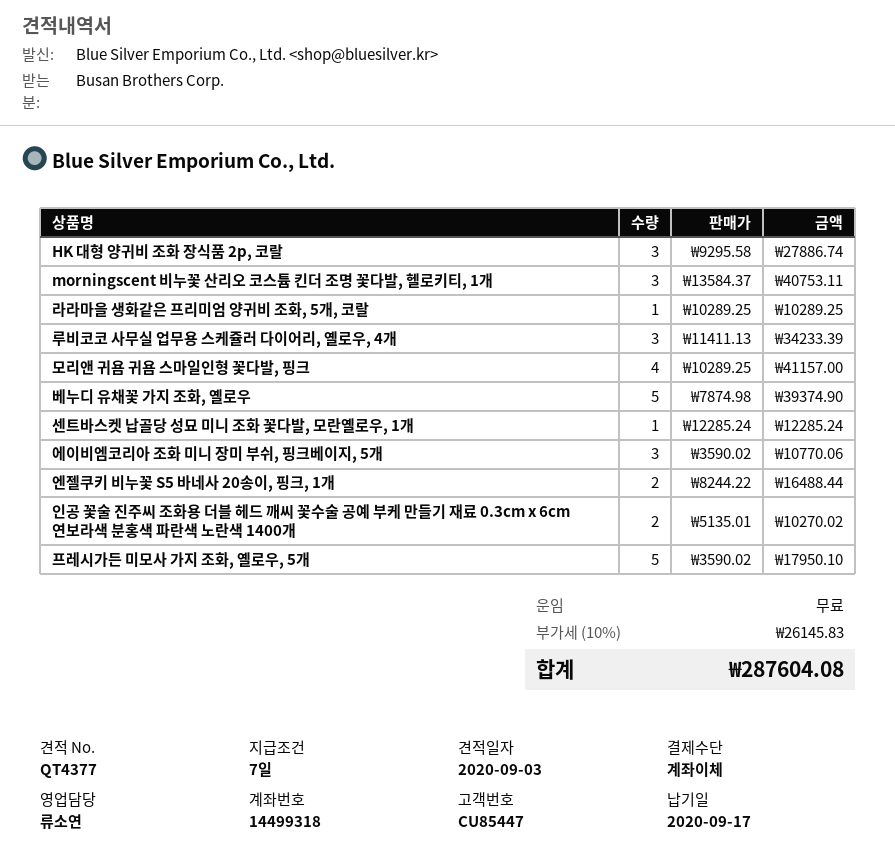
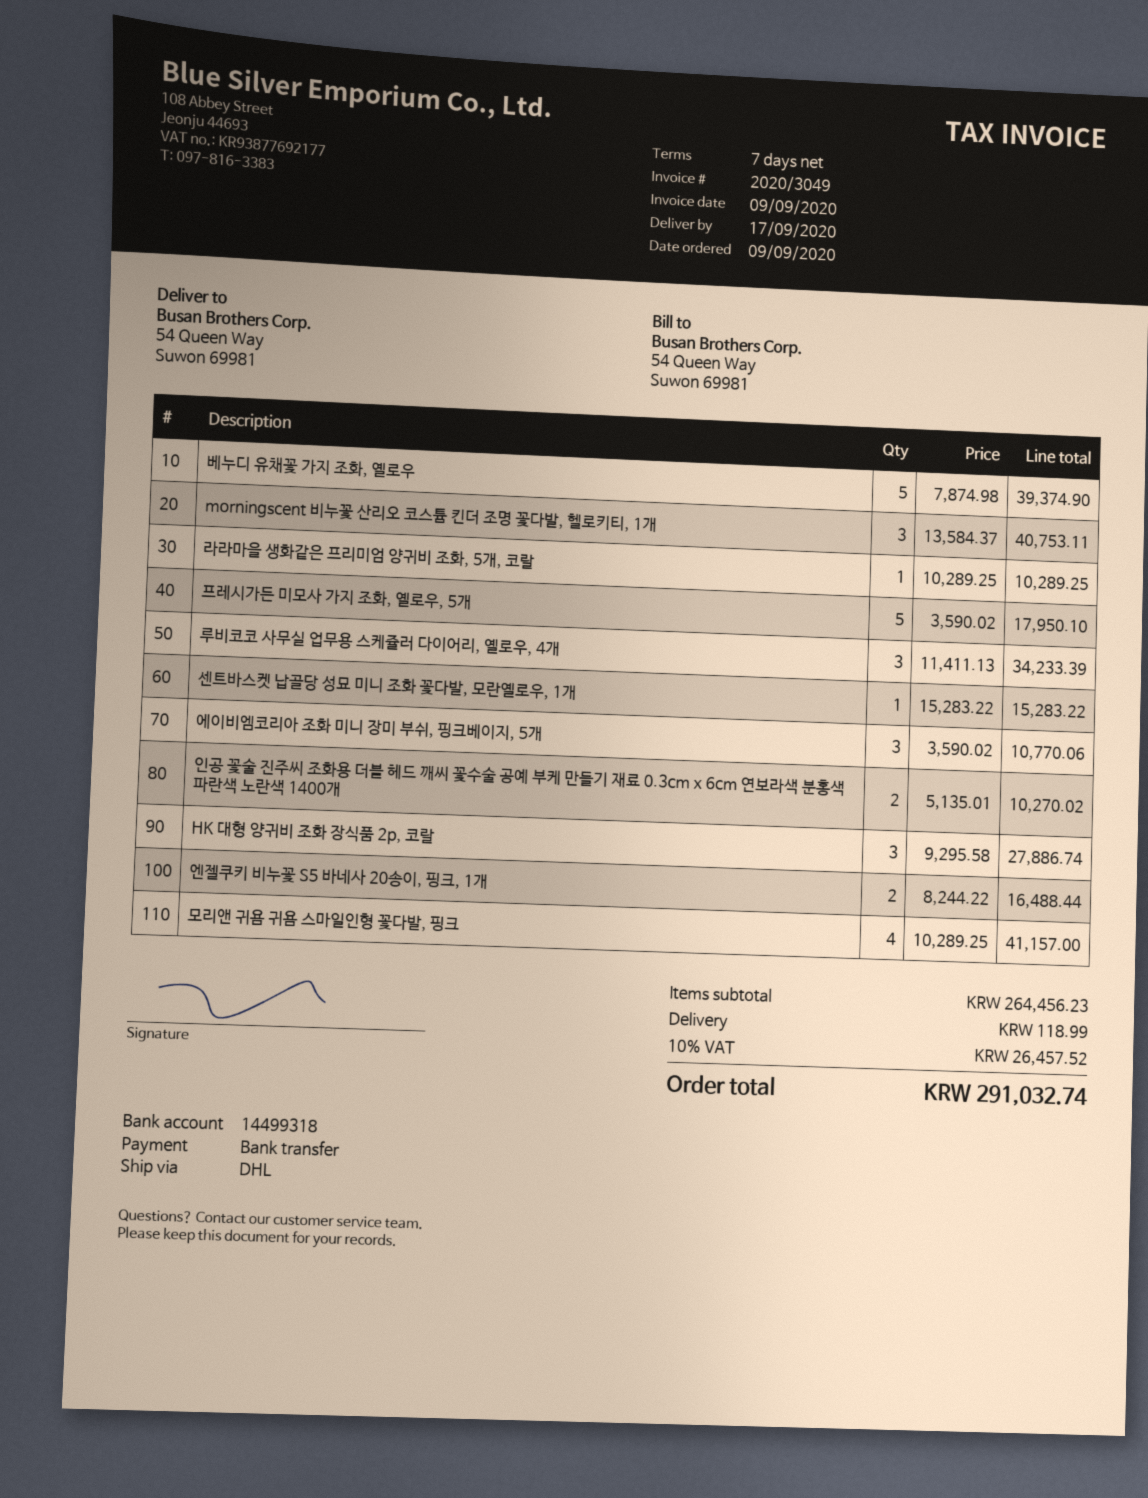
센트바스켓 납골당 성묘 미니 조화 꽃다발, 모란옐로우, 1개: 1 x 12285.24 = 12285.24 -> 1 x 15283.22 = 15283.22
shipping: 0.00 -> 118.99
tax: 10% = 26145.83 -> 10% = 26457.52
total: 287604.08 -> 291032.74

